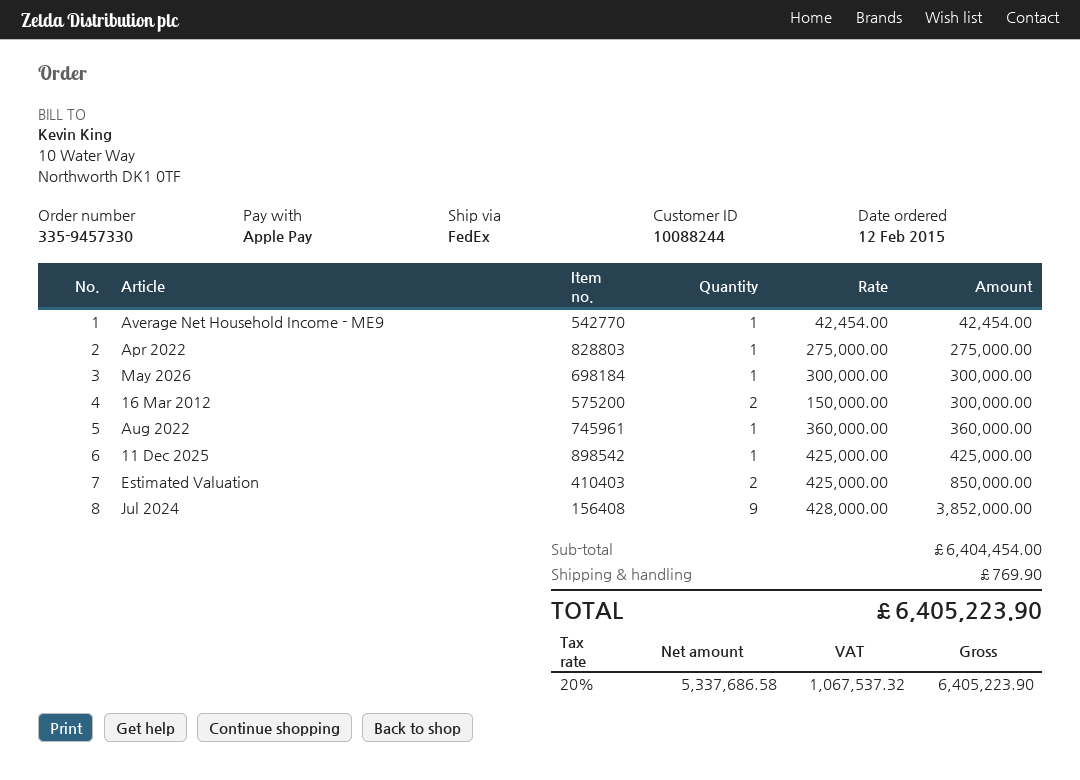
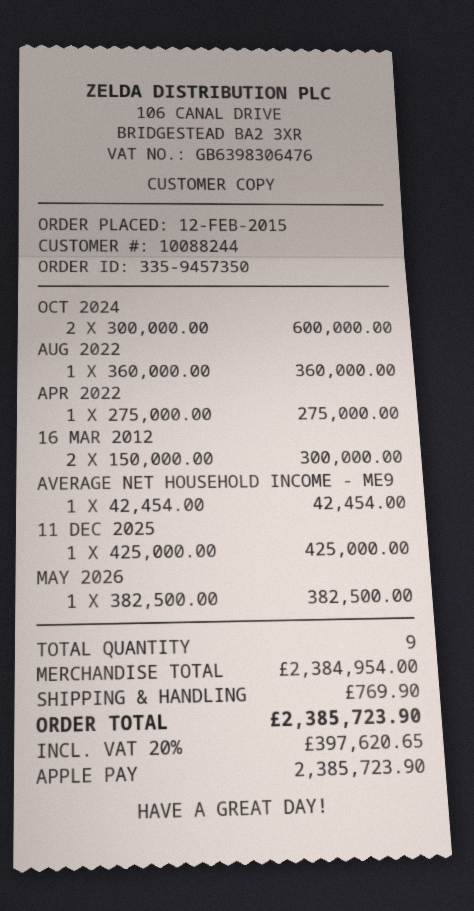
order number: 335-9457330 -> 335-9457350
May 2026: 1 x 300000.00 = 300000.00 -> 1 x 382500.00 = 382500.00
Estimated Valuation: 2 x 425000.00 = 850000.00 -> none
Jul 2024: 9 x 428000.00 = 3852000.00 -> none
OCT 2024: none -> 2 x 300000.00 = 600000.00
subtotal: 6404454.00 -> 2384954.00
tax: 20% = 1067537.32 -> 20% = 397620.65
total: 6405223.90 -> 2385723.90

